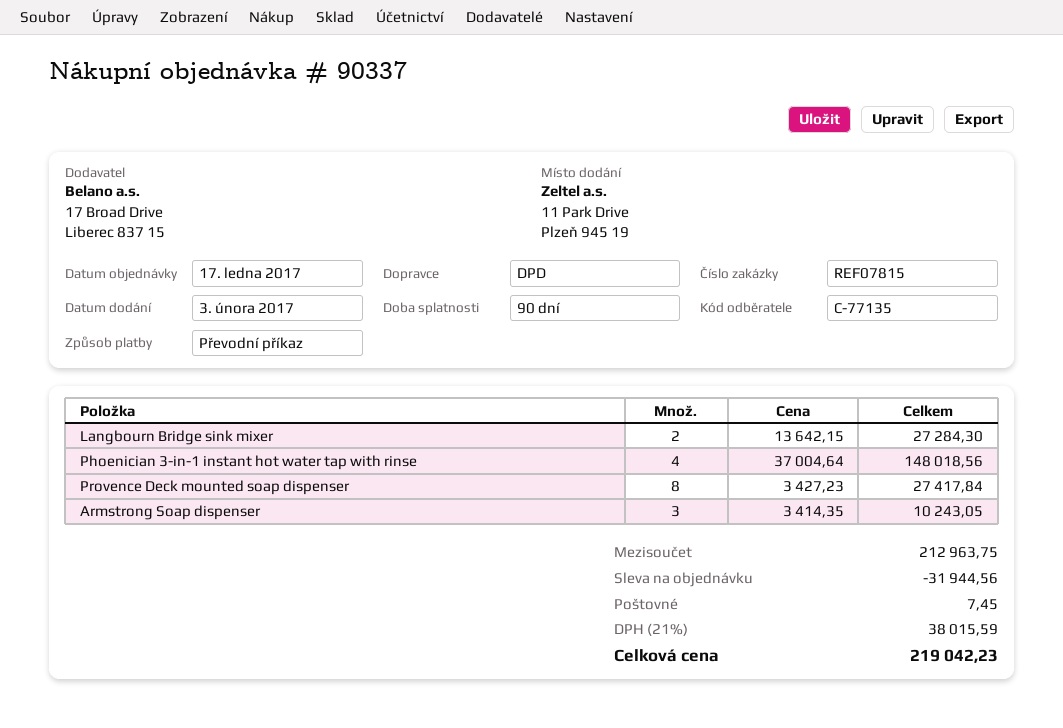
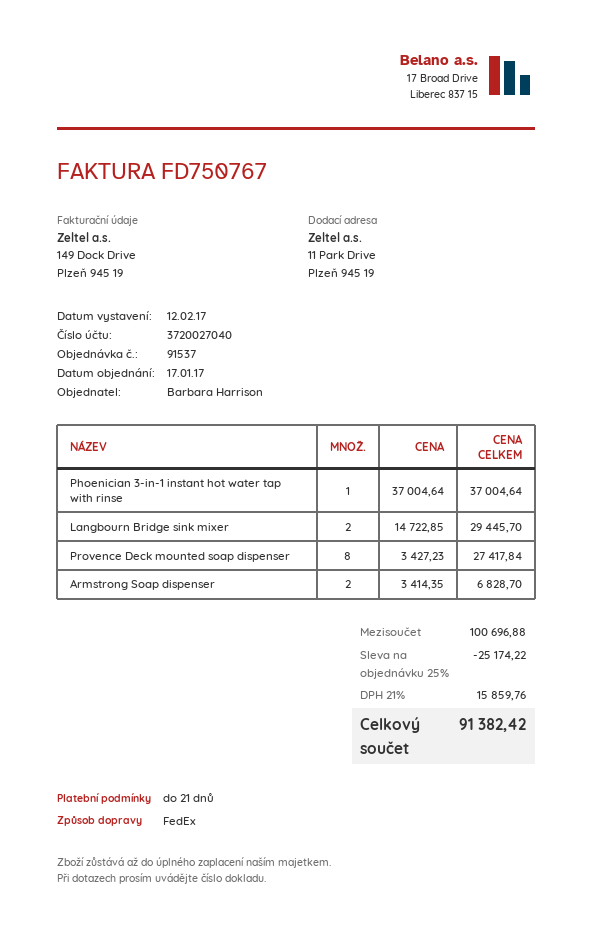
order number: 90337 -> 91537
payment terms: 90 days -> 21 days
shipping method: DPD -> FedEx
Langbourn Bridge sink mixer: 2 x 13642.15 = 27284.30 -> 2 x 14722.85 = 29445.70
Phoenician 3-in-1 instant hot water tap with rinse: 4 x 37004.64 = 148018.56 -> 1 x 37004.64 = 37004.64
Armstrong Soap dispenser: 3 x 3414.35 = 10243.05 -> 2 x 3414.35 = 6828.70
subtotal: 212963.75 -> 100696.88
discount: 31944.56 -> 25174.22
shipping: 7.45 -> none
tax: 21% = 38015.59 -> 21% = 15859.76
total: 219042.23 -> 91382.42

